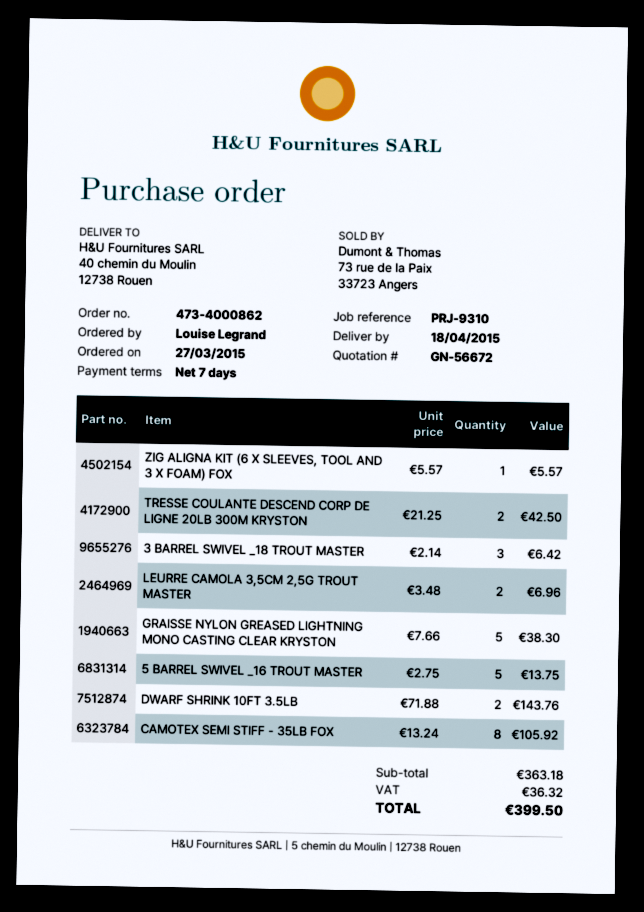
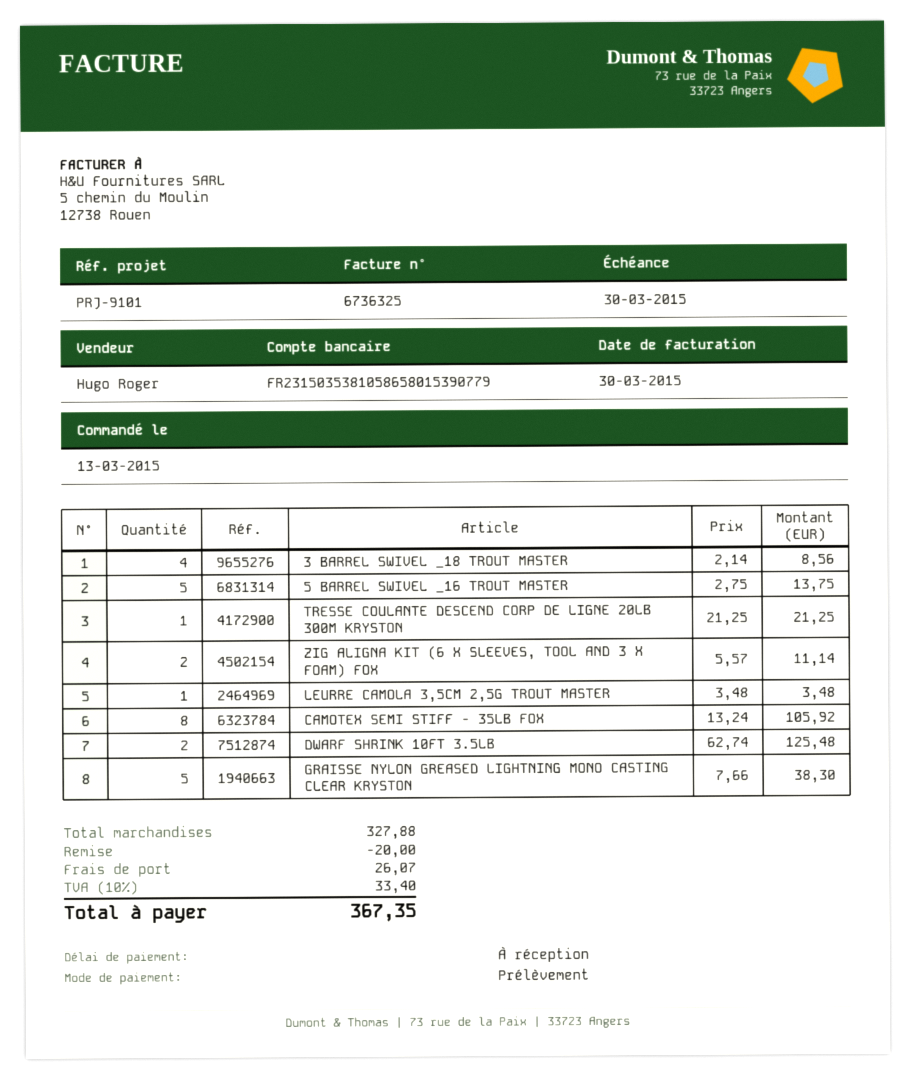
order date: 2015-03-27 -> 2015-03-13
payment terms: 7 days -> on receipt
reference: PRJ-9310 -> PRJ-9101
ZIG ALIGNA KIT (6 X SLEEVES, TOOL AND 3 X FOAM) FOX: 1 x 5.57 = 5.57 -> 2 x 5.57 = 11.14
TRESSE COULANTE DESCEND CORP DE LIGNE 20LB 300M KRYSTON: 2 x 21.25 = 42.50 -> 1 x 21.25 = 21.25
3 BARREL SWIVEL _18 TROUT MASTER: 3 x 2.14 = 6.42 -> 4 x 2.14 = 8.56
LEURRE CAMOLA 3,5CM 2,5G TROUT MASTER: 2 x 3.48 = 6.96 -> 1 x 3.48 = 3.48
DWARF SHRINK 10FT 3.5LB: 2 x 71.88 = 143.76 -> 2 x 62.74 = 125.48
subtotal: 363.18 -> 327.88
discount: none -> 20.00
shipping: none -> 26.07
tax: 36.32 -> 33.40
total: 399.50 -> 367.35

